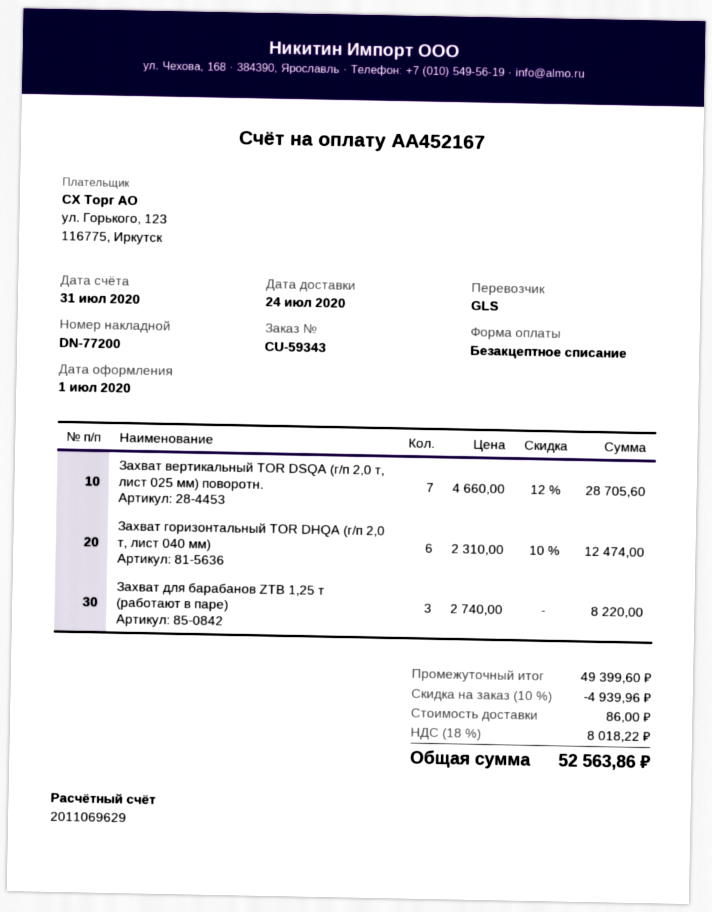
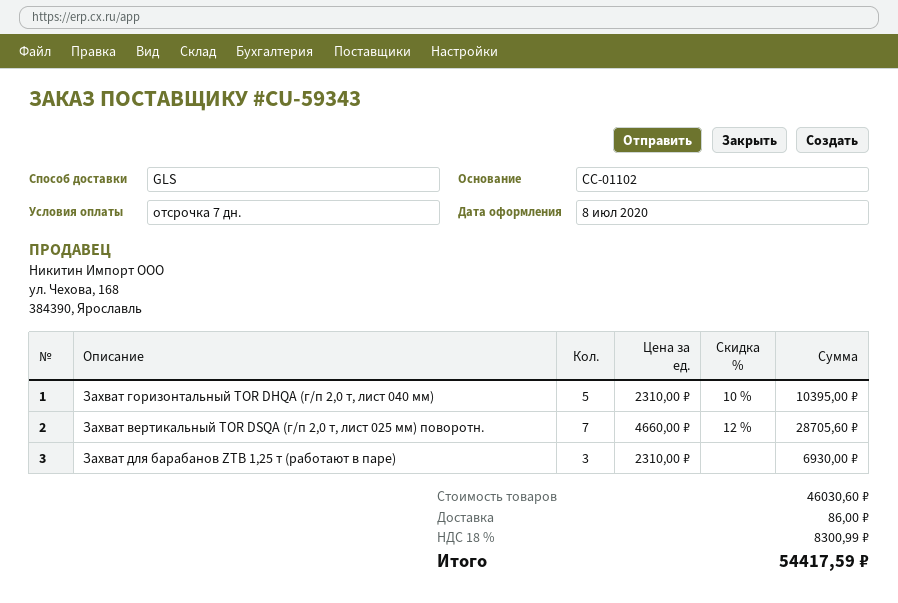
order date: 2020-07-01 -> 2020-07-08
Захват горизонтальный TOR DHQA (г/п 2,0 т, лист 040 мм): 6 x 2310.00 - 10% = 12474.00 -> 5 x 2310.00 - 10% = 10395.00
Захват для барабанов ZTB 1,25 т (работают в паре): 3 x 2740.00 = 8220.00 -> 3 x 2310.00 = 6930.00
subtotal: 49399.60 -> 46030.60
discount: 10% = 4939.96 -> none
tax: 18% = 8018.22 -> 18% = 8300.99
total: 52563.86 -> 54417.59

